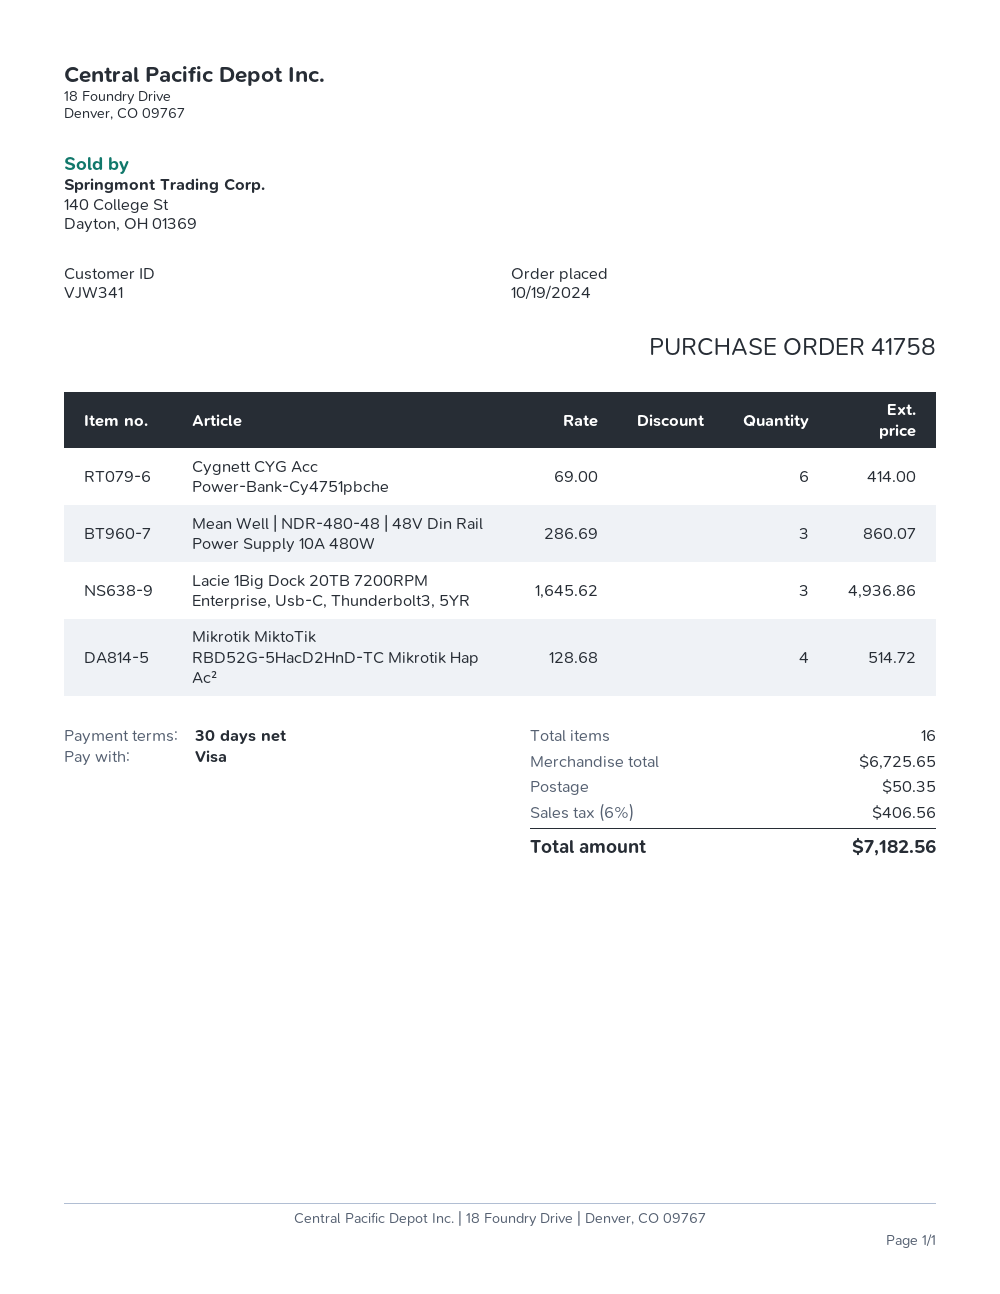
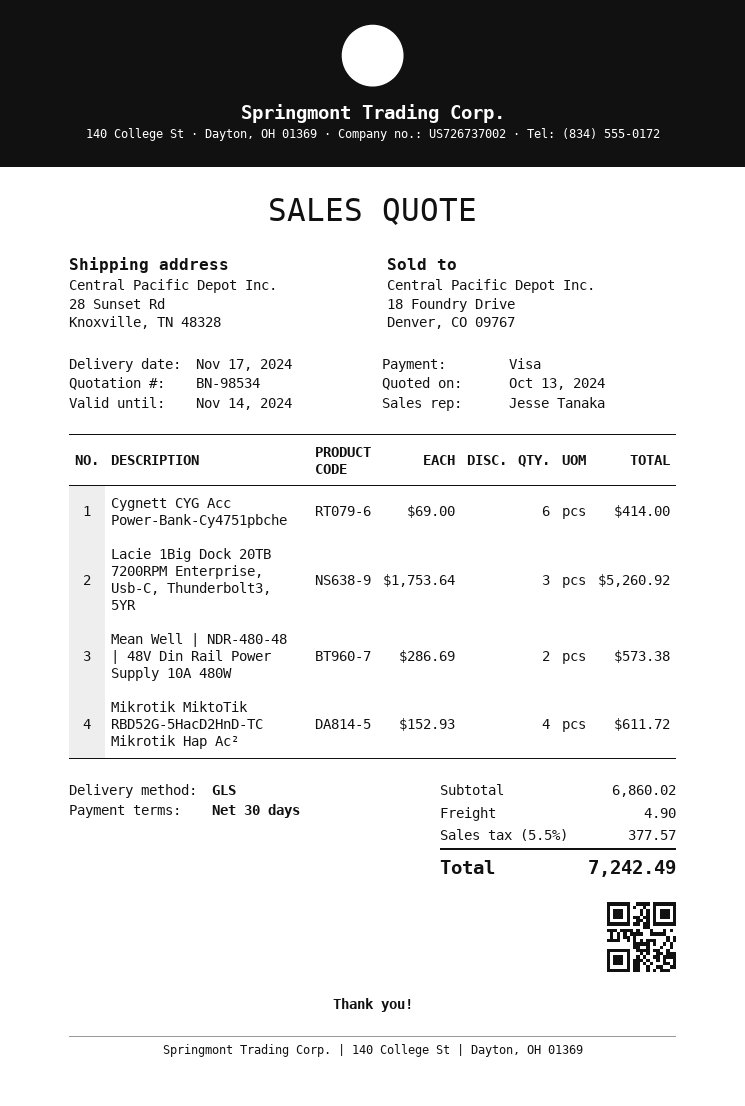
Mean Well | NDR-480-48 | 48V Din Rail Power Supply 10A 480W: 3 x 286.69 = 860.07 -> 2 x 286.69 = 573.38
Lacie 1Big Dock 20TB 7200RPM Enterprise, Usb-C, Thunderbolt3, 5YR: 3 x 1645.62 = 4936.86 -> 3 x 1753.64 = 5260.92
Mikrotik MiktoTik RBD52G-5HacD2HnD-TC Mikrotik Hap Ac²: 4 x 128.68 = 514.72 -> 4 x 152.93 = 611.72
subtotal: 6725.65 -> 6860.02
shipping: 50.35 -> 4.90
tax: 6% = 406.56 -> 5.5% = 377.57
total: 7182.56 -> 7242.49

